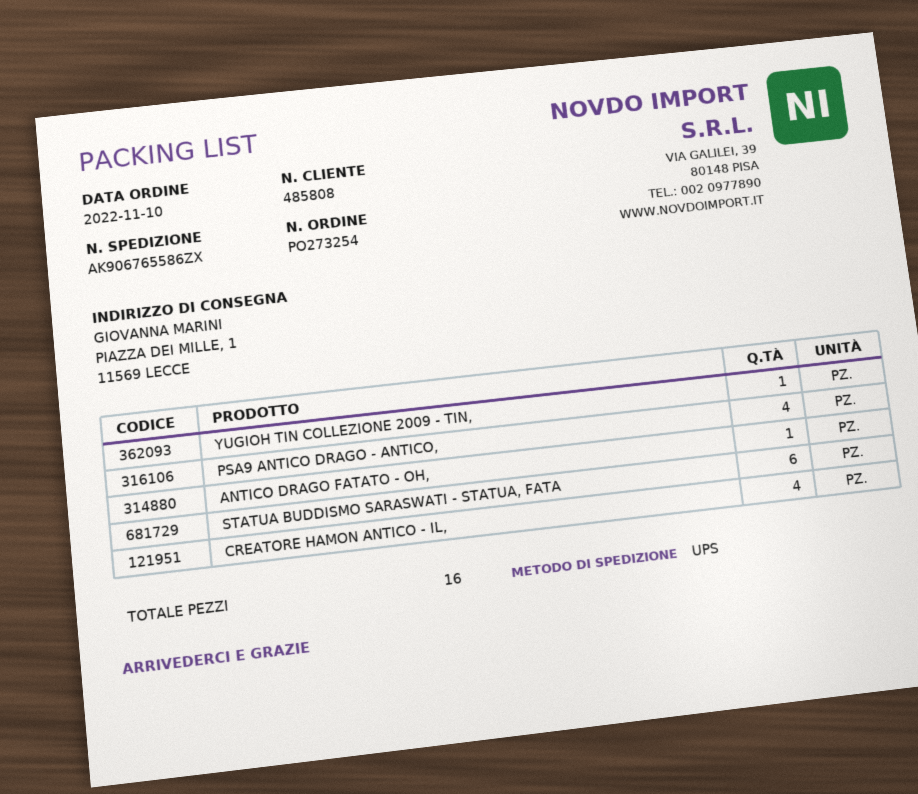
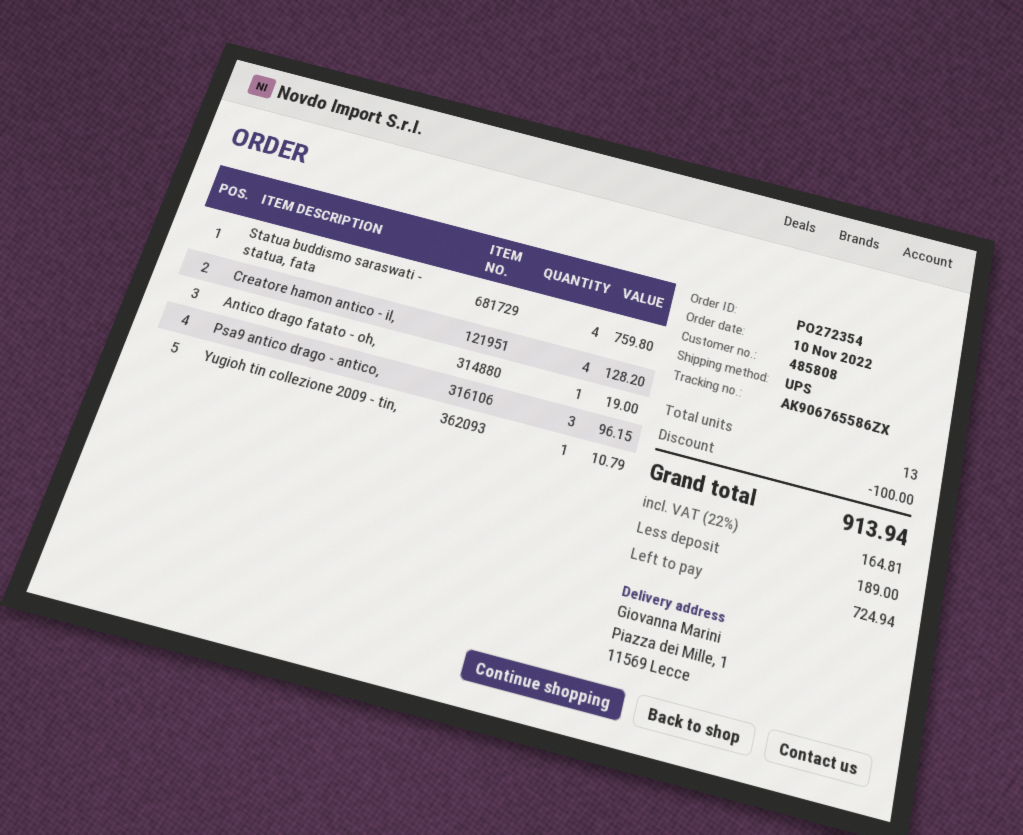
order number: PO273254 -> PO272354
PSA9 ANTICO DRAGO - ANTICO,: 4 -> 3
STATUA BUDDISMO SARASWATI - STATUA, FATA: 6 -> 4
total quantity: 16 -> 13

